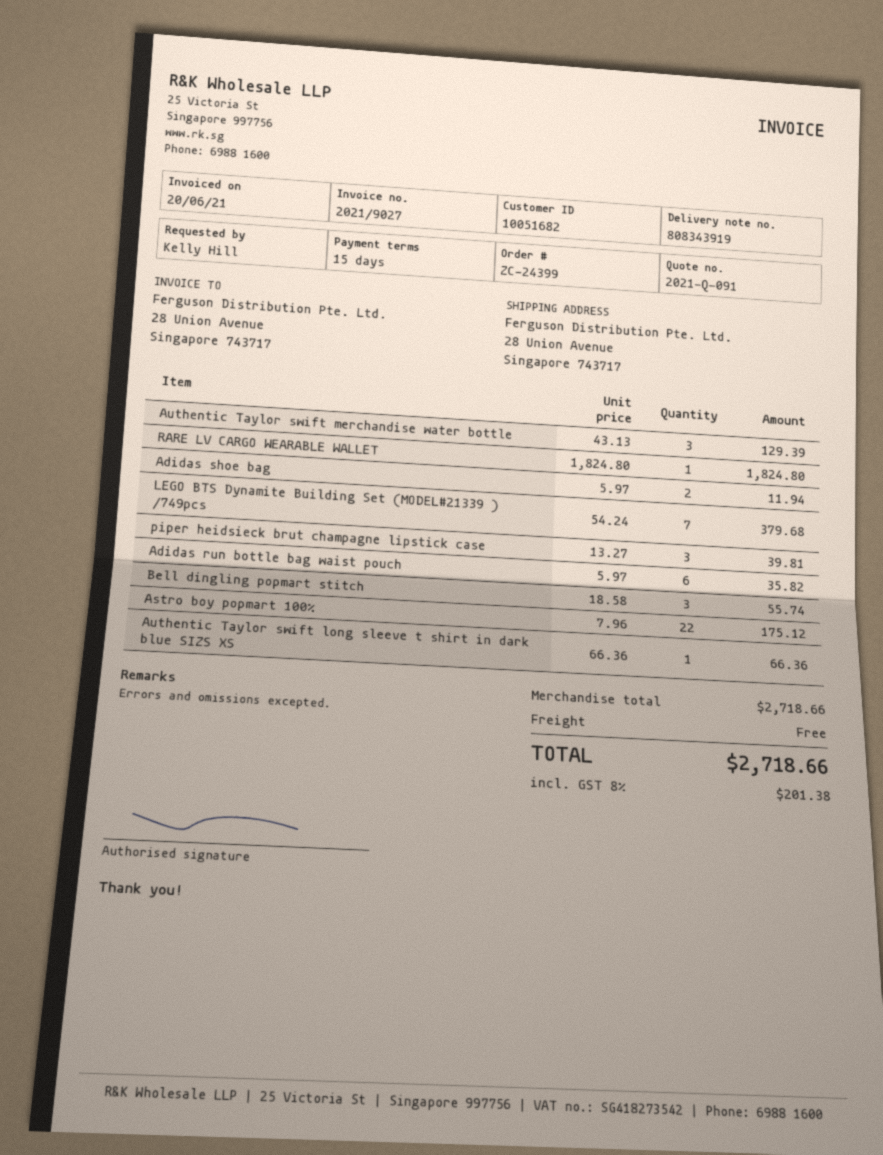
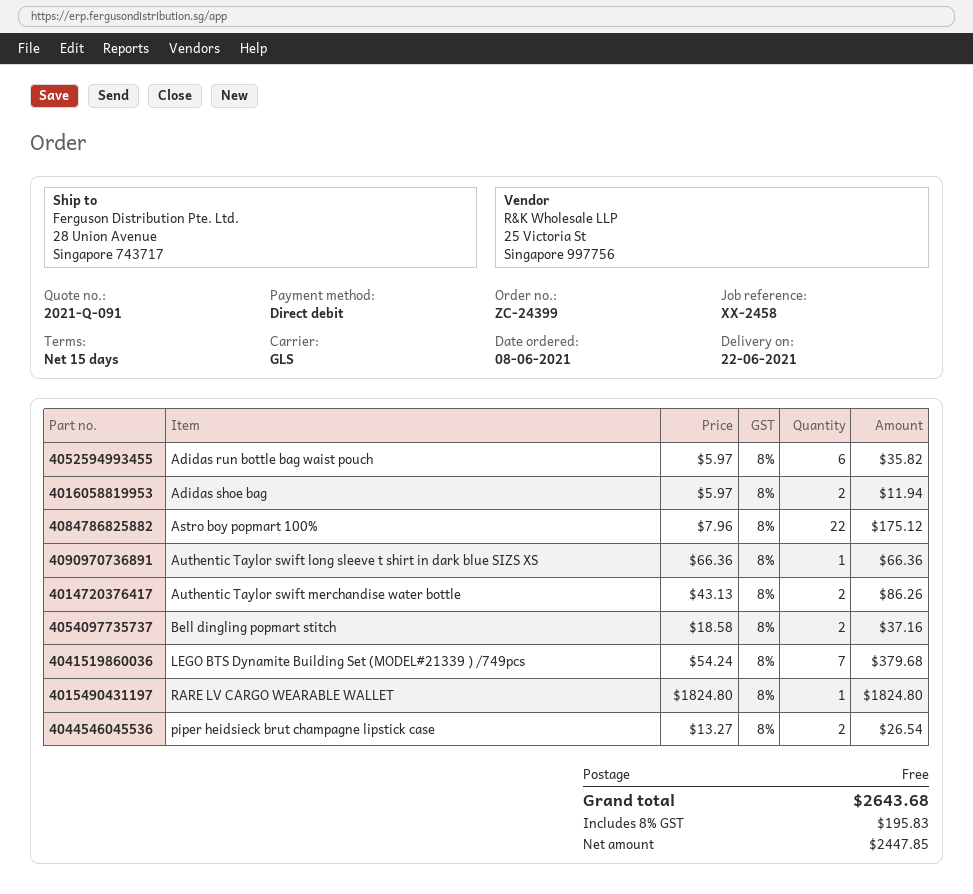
Authentic Taylor swift merchandise water bottle: 3 x 43.13 = 129.39 -> 2 x 43.13 = 86.26
piper heidsieck brut champagne lipstick case: 3 x 13.27 = 39.81 -> 2 x 13.27 = 26.54
Bell dingling popmart stitch: 3 x 18.58 = 55.74 -> 2 x 18.58 = 37.16
tax: 8% = 201.38 -> 8% = 195.83
total: 2718.66 -> 2643.68

